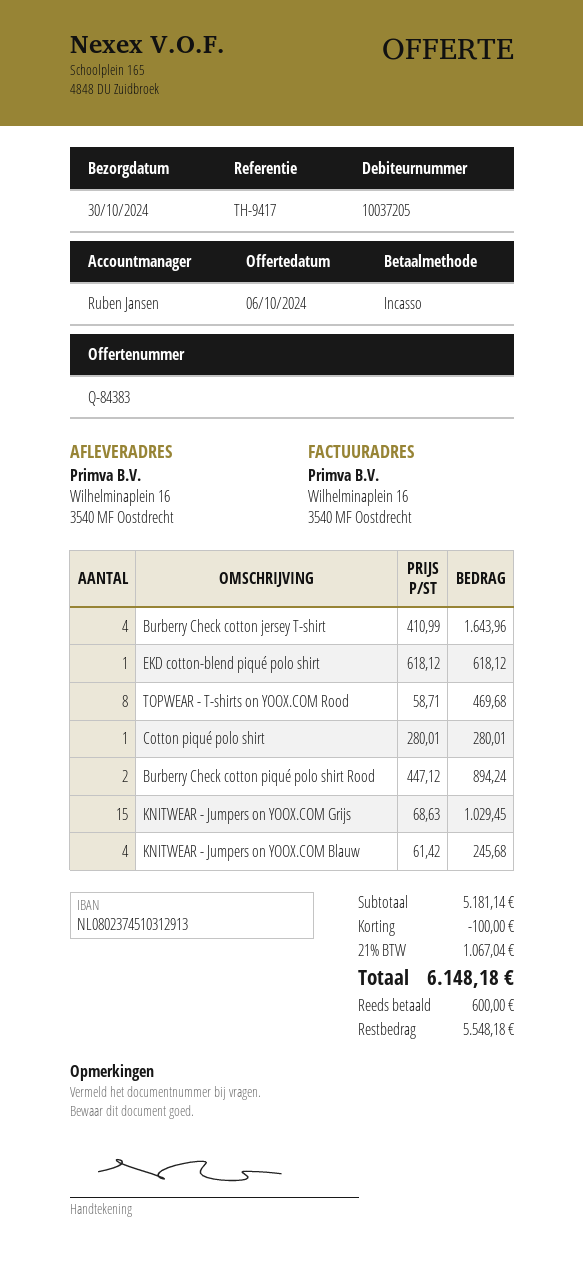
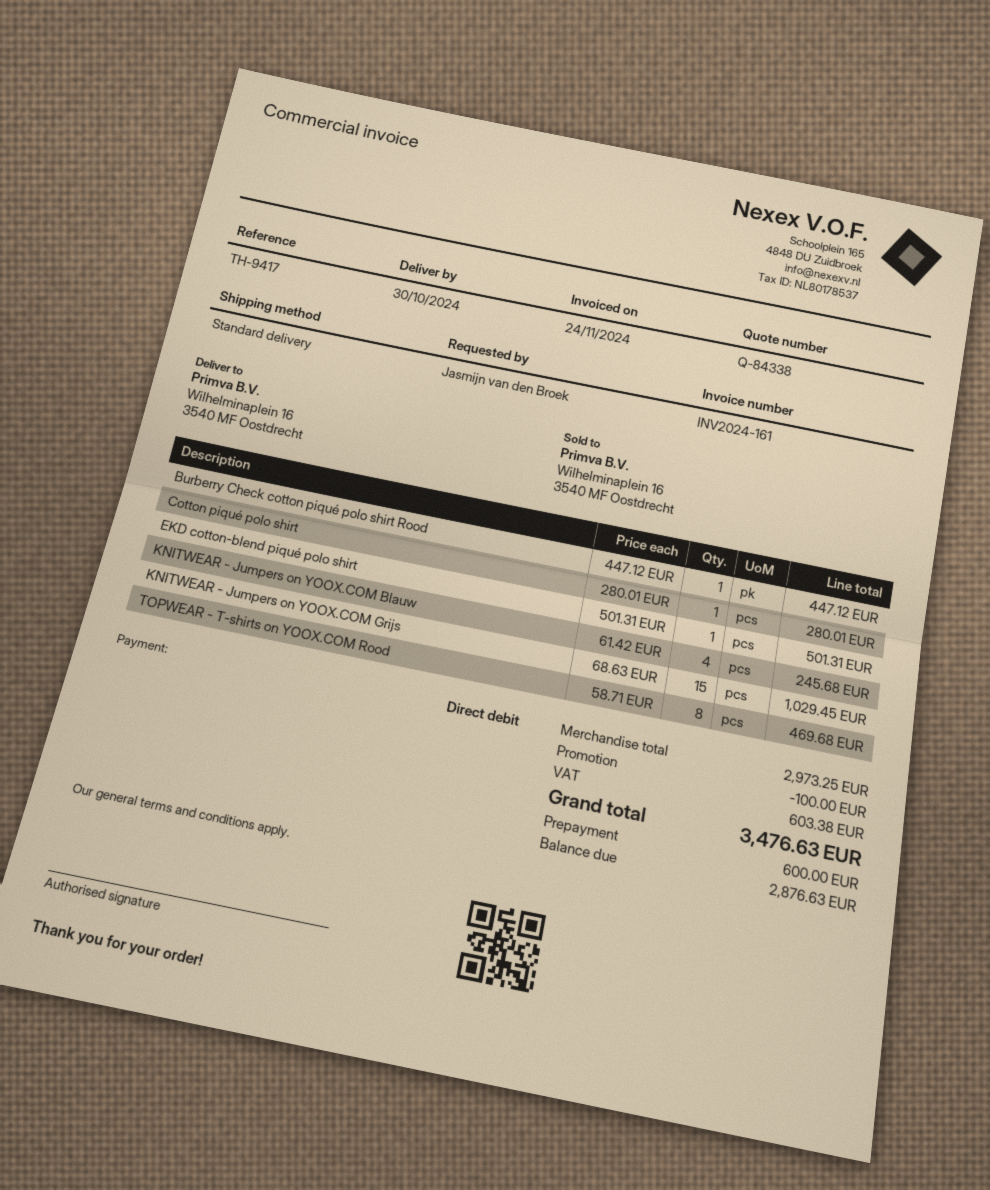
quote number: Q-84383 -> Q-84338
Burberry Check cotton jersey T-shirt: 4 x 410.99 = 1643.96 -> none
EKD cotton-blend piqué polo shirt: 1 x 618.12 = 618.12 -> 1 x 501.31 = 501.31
Burberry Check cotton piqué polo shirt Rood: 2 x 447.12 = 894.24 -> 1 x 447.12 = 447.12
subtotal: 5181.14 -> 2973.25
tax: 1067.04 -> 603.38
total: 6148.18 -> 3476.63
balance: 5548.18 -> 2876.63

